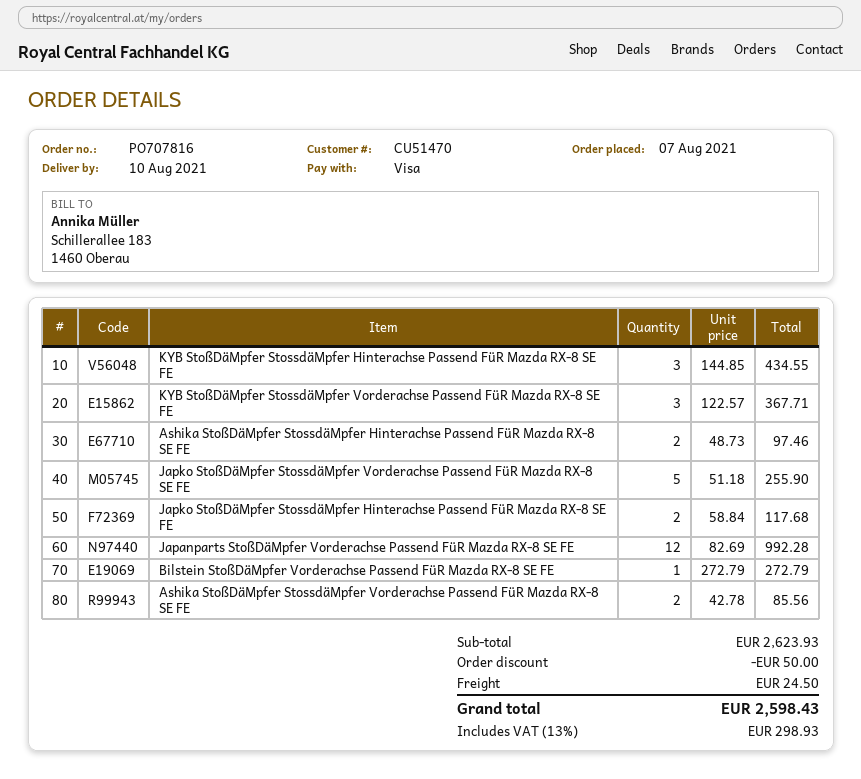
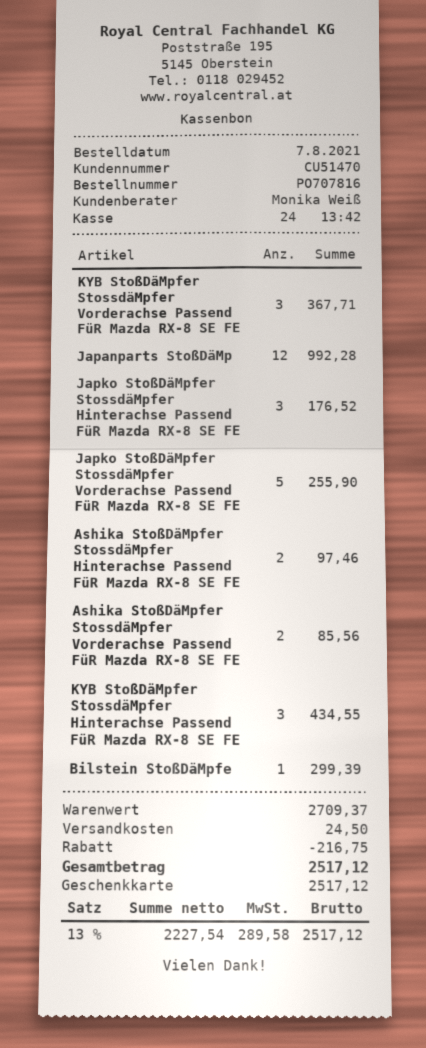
payment method: Visa -> gift card
Japko StoßDäMpfer StossdäMpfer Hinterachse Passend FüR Mazda RX-8 SE FE: 2 for 117.68 -> 3 for 176.52
Bilstein StoßDäMpfer Vorderachse Passend FüR Mazda RX-8 SE FE: 1 for 272.79 -> 1 for 299.39
subtotal: 2623.93 -> 2709.37
discount: 50.00 -> 216.75
tax: 13% = 298.93 -> 13% = 289.58
total: 2598.43 -> 2517.12

